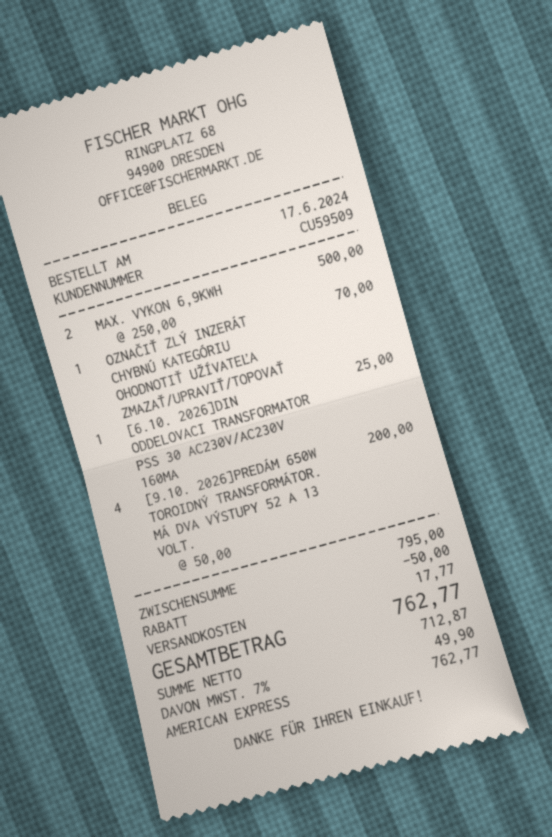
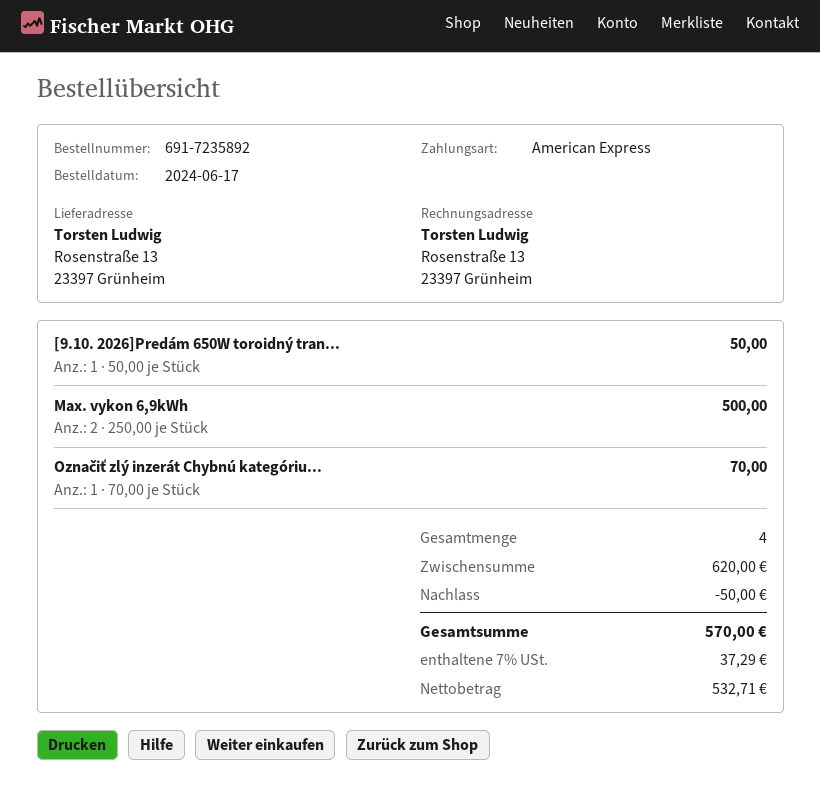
[6.10. 2026]DIN ODDELOVACI TRANSFORMATOR PSS 30 AC230V/AC230V 160MA: 1 x 25.00 = 25.00 -> none
[9.10. 2026]PREDÁM 650W TOROIDNÝ TRANSFORMÁTOR. MÁ DVA VÝSTUPY 52 A 13 VOLT.: 4 x 50.00 = 200.00 -> 1 x 50.00 = 50.00
subtotal: 795.00 -> 620.00
shipping: 17.77 -> none
net: 712.87 -> 532.71
tax: 7% = 49.90 -> 7% = 37.29
total: 762.77 -> 570.00

